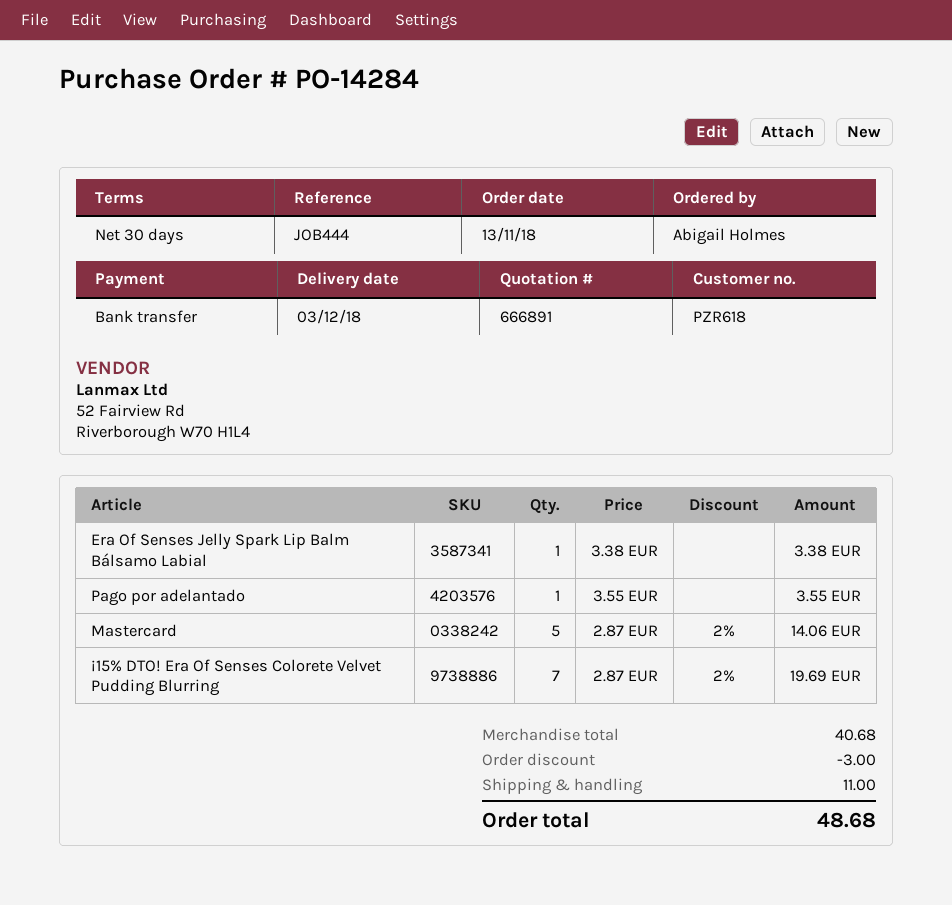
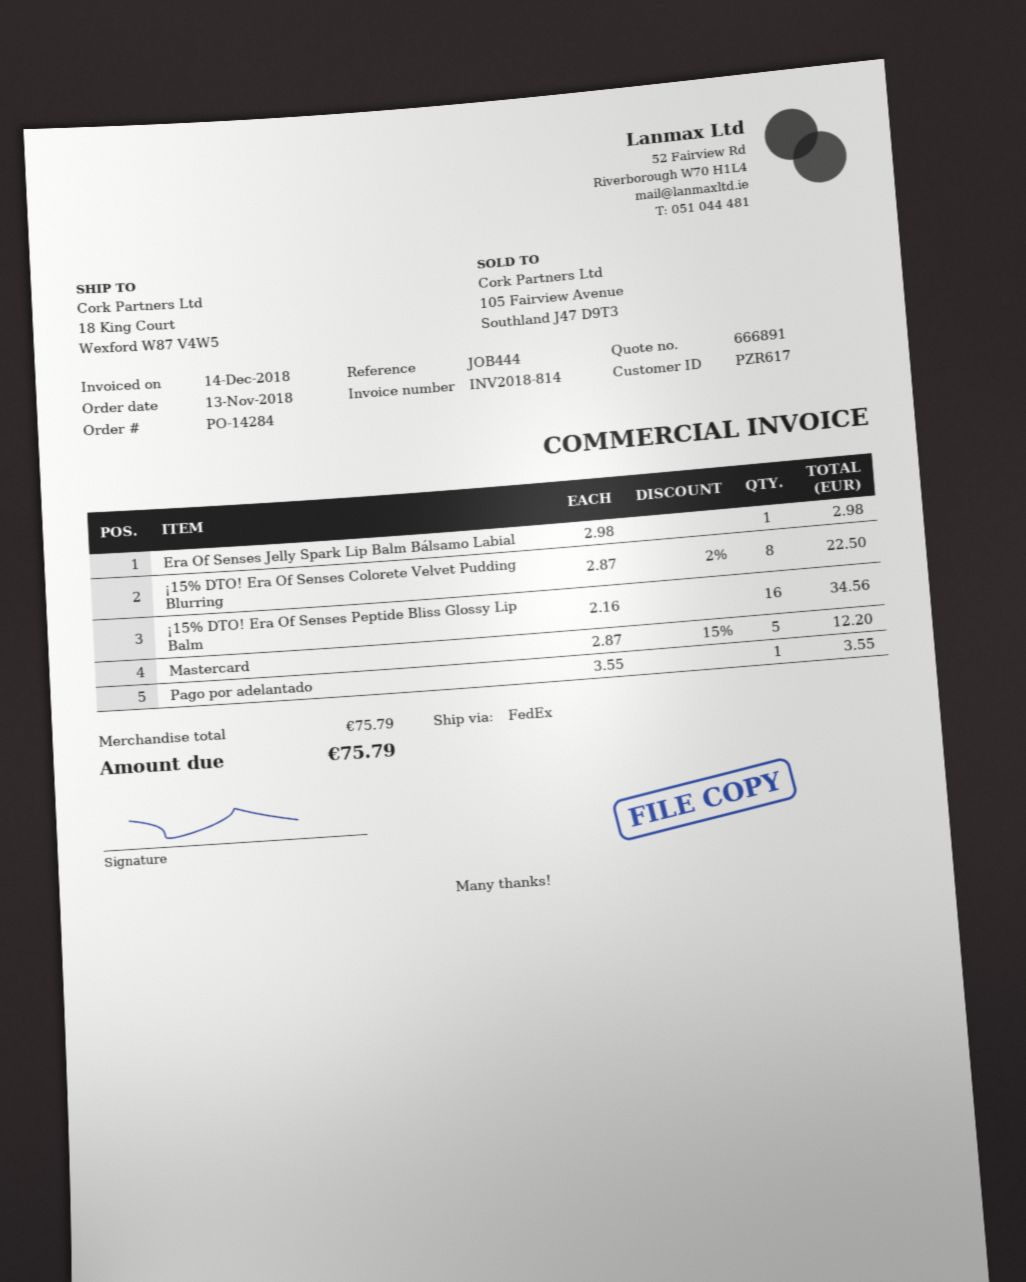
customer number: PZR618 -> PZR617
Era Of Senses Jelly Spark Lip Balm Bálsamo Labial: 1 x 3.38 = 3.38 -> 1 x 2.98 = 2.98
Mastercard: 5 x 2.87 - 2% = 14.06 -> 5 x 2.87 - 15% = 12.20
¡15% DTO! Era Of Senses Colorete Velvet Pudding Blurring: 7 x 2.87 - 2% = 19.69 -> 8 x 2.87 - 2% = 22.50
¡15% DTO! Era Of Senses Peptide Bliss Glossy Lip Balm: none -> 16 x 2.16 = 34.56
subtotal: 40.68 -> 75.79
discount: 3.00 -> none
shipping: 11.00 -> none
total: 48.68 -> 75.79

